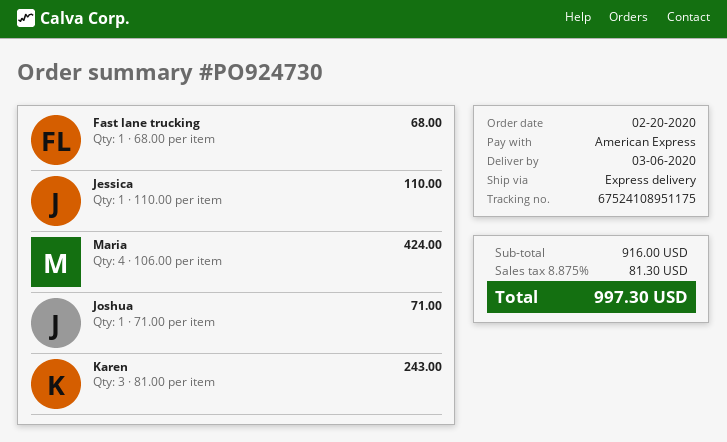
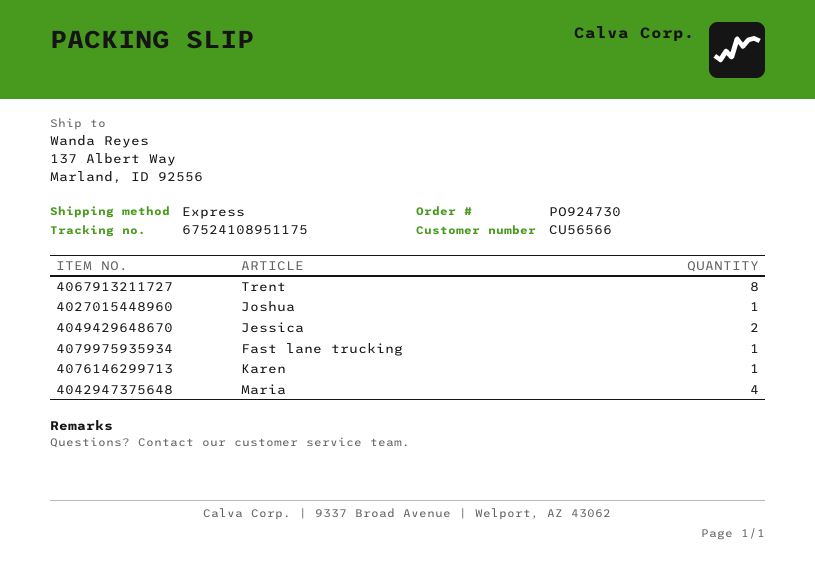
Jessica: 1 -> 2
Karen: 3 -> 1
Trent: none -> 8

